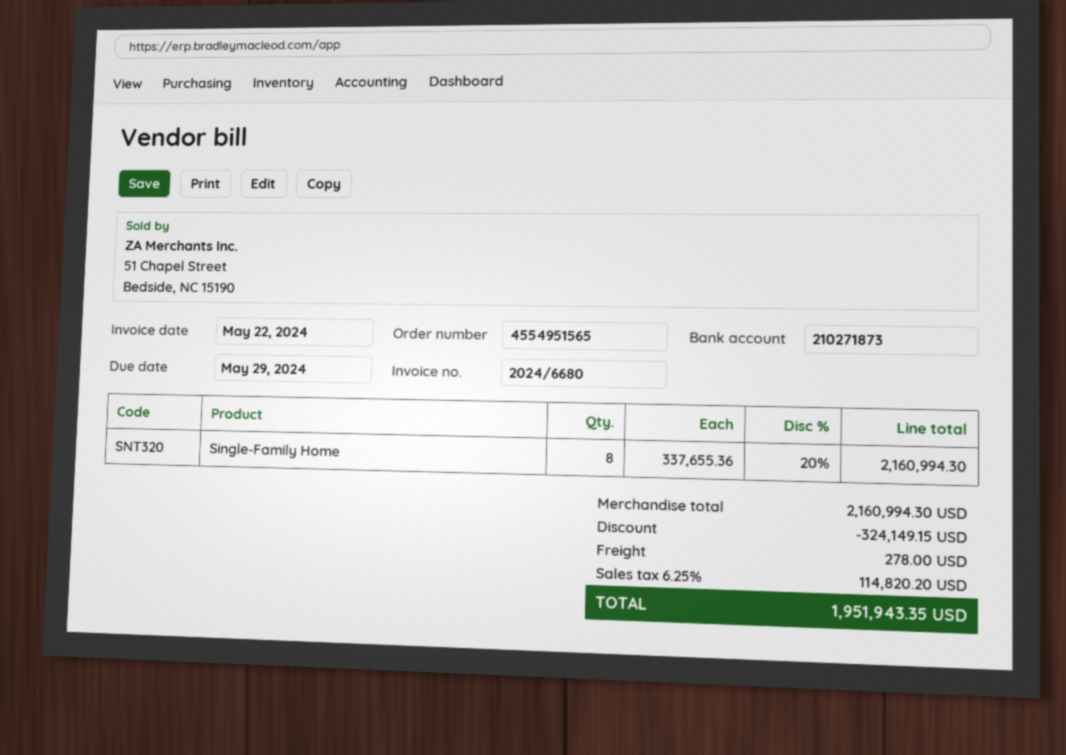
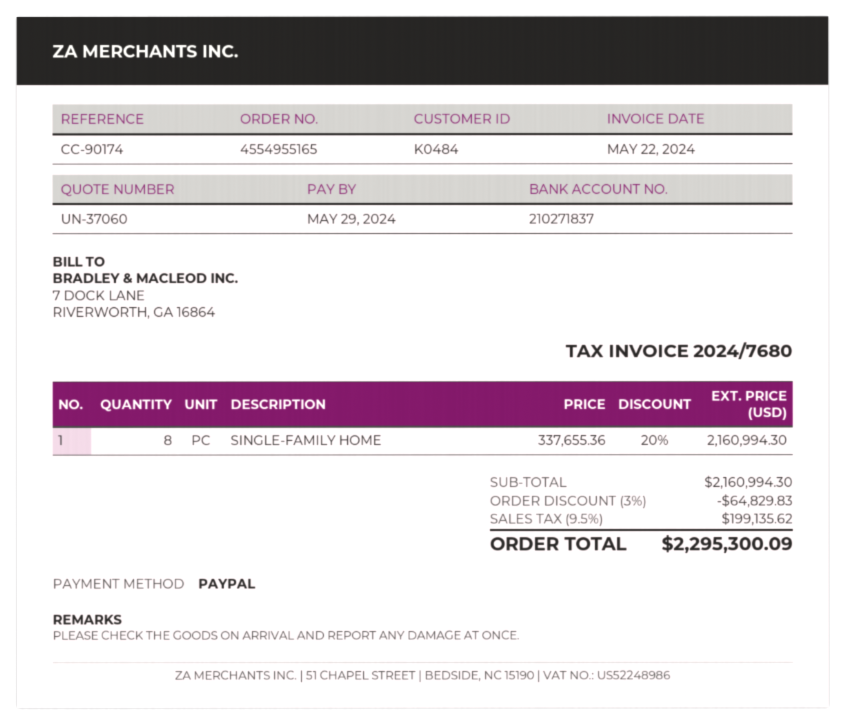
order number: 4554951565 -> 4554955165
invoice number: 2024/6680 -> 2024/7680
bank account: 210271873 -> 210271837
discount: 324149.15 -> 64829.83
shipping: 278.00 -> none
tax: 6.25% = 114820.20 -> 9.5% = 199135.62
total: 1951943.35 -> 2295300.09

